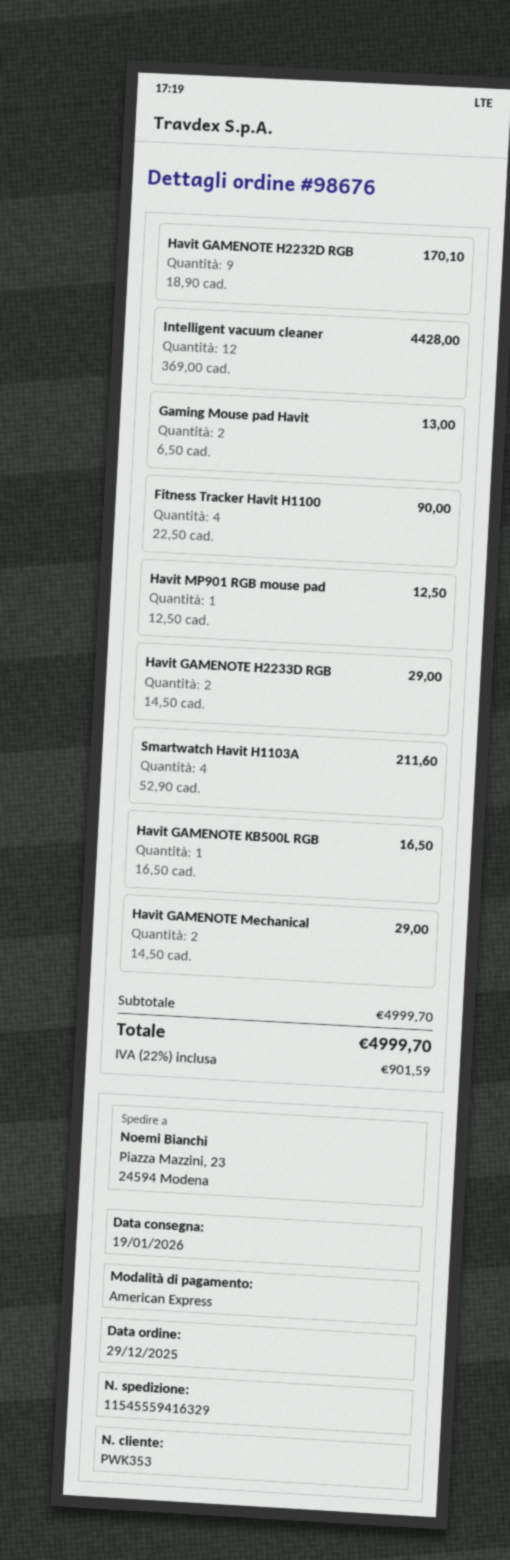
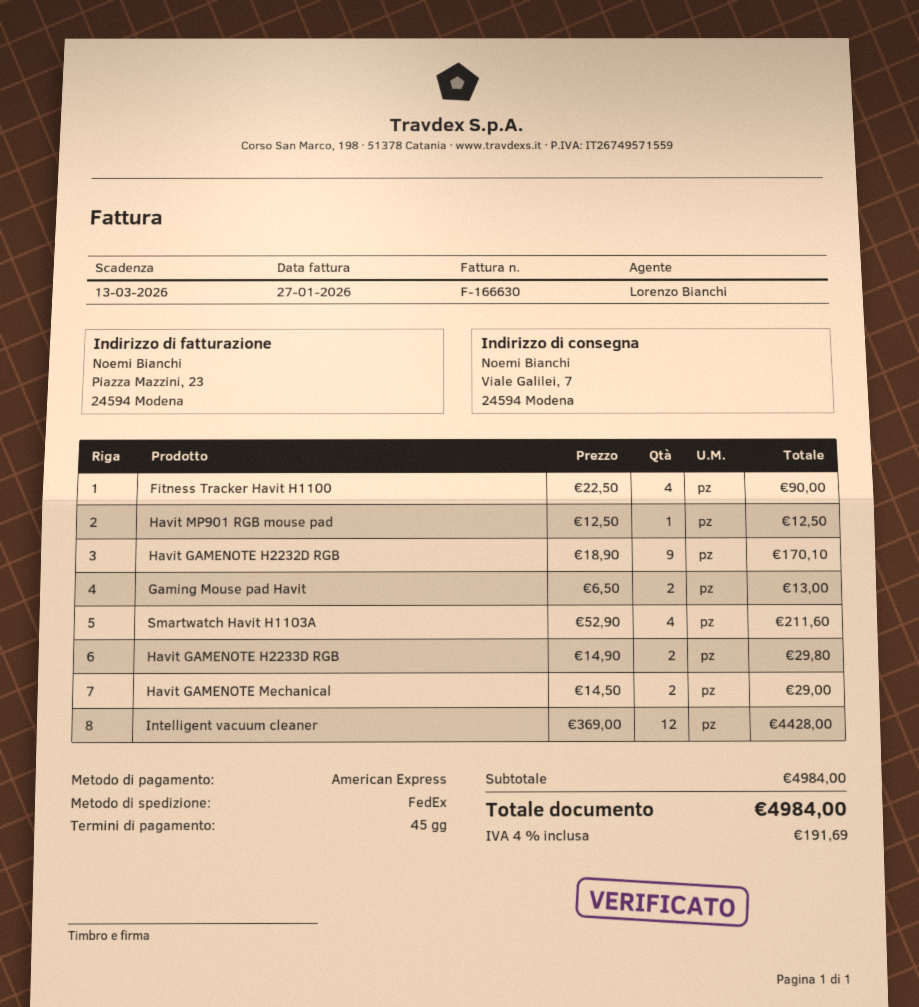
ship to: Piazza Mazzini, 23, 24594 Modena -> Viale Galilei, 7, 24594 Modena
Havit GAMENOTE H2233D RGB: 2 x 14.50 = 29.00 -> 2 x 14.90 = 29.80
Havit GAMENOTE KB500L RGB: 1 x 16.50 = 16.50 -> none
subtotal: 4999.70 -> 4984.00
tax: 22% = 901.59 -> 4% = 191.69
total: 4999.70 -> 4984.00

